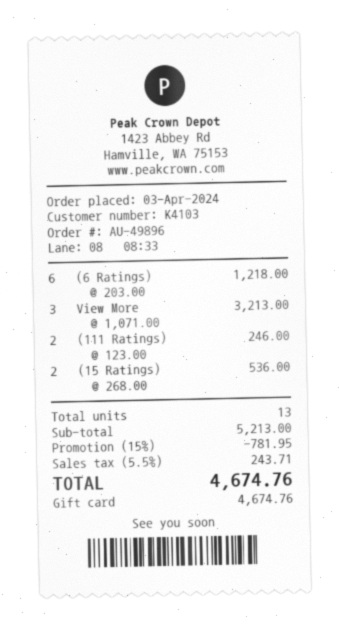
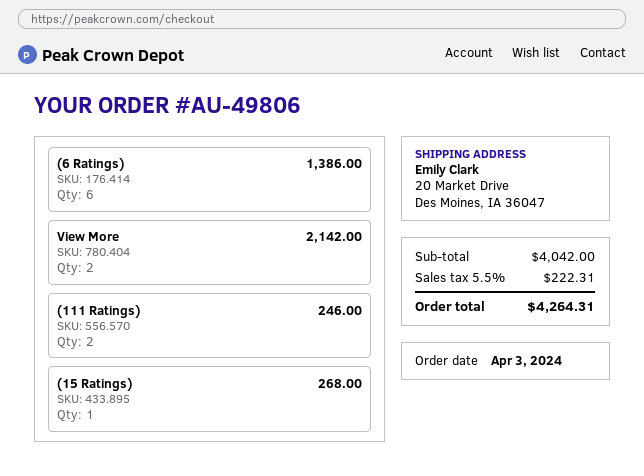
order number: AU-49896 -> AU-49806
(6 Ratings): 6 for 1218.00 -> 6 for 1386.00
View More: 3 for 3213.00 -> 2 for 2142.00
(15 Ratings): 2 for 536.00 -> 1 for 268.00
subtotal: 5213.00 -> 4042.00
discount: 15% = 781.95 -> none
tax: 5.5% = 243.71 -> 5.5% = 222.31
total: 4674.76 -> 4264.31

